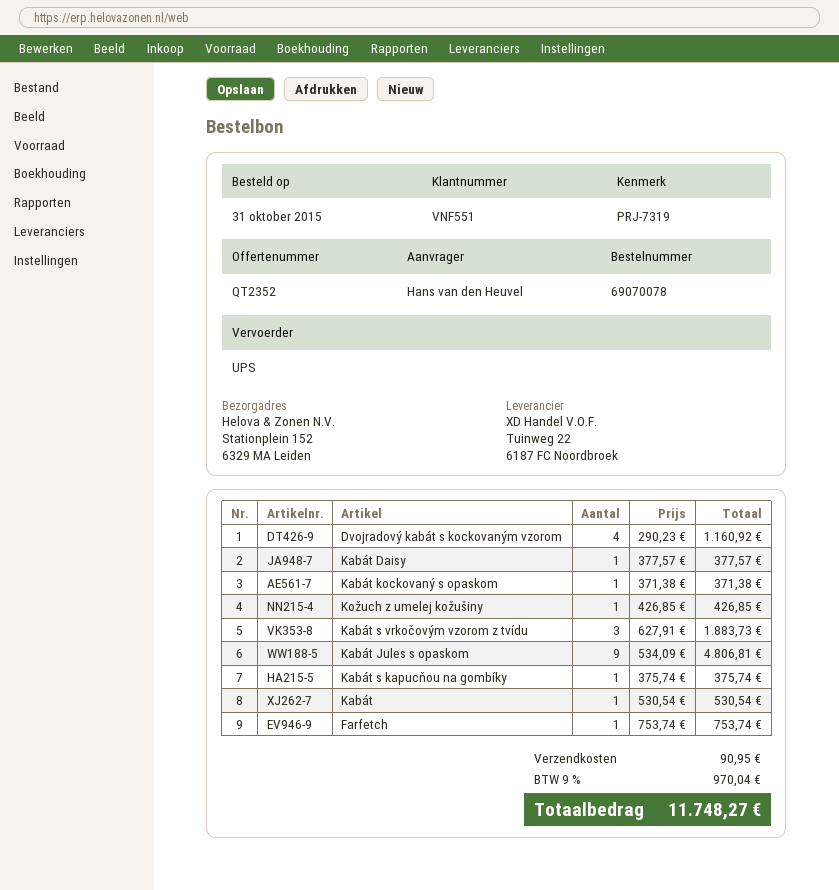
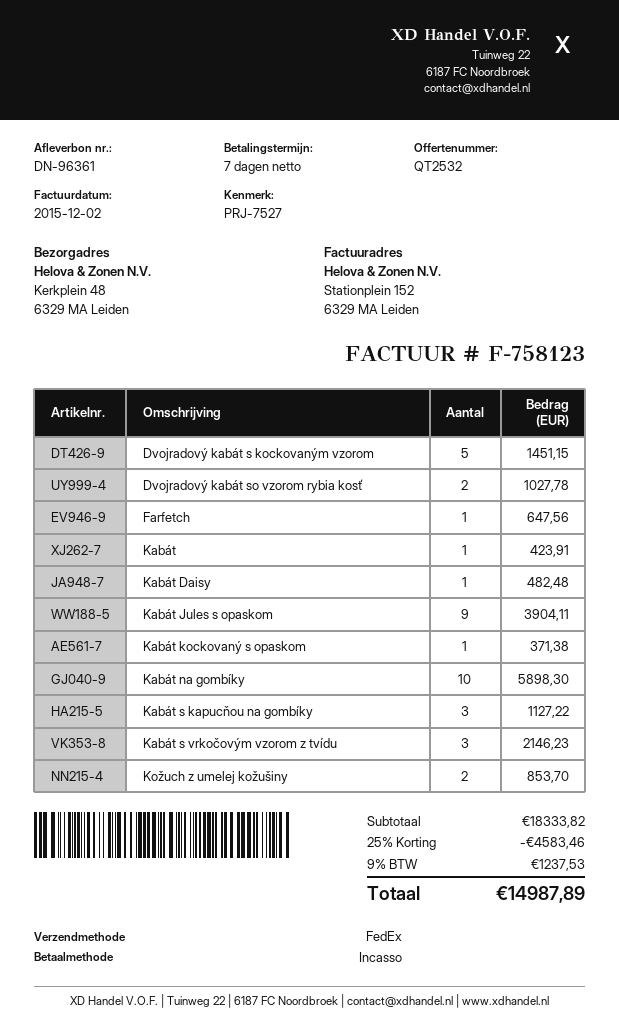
quote number: QT2352 -> QT2532
reference: PRJ-7319 -> PRJ-7527
shipping method: UPS -> FedEx
ship to: Stationplein 152, 6329 MA Leiden -> Kerkplein 48, 6329 MA Leiden
Dvojradový kabát s kockovaným vzorom: 4 for 1160.92 -> 5 for 1451.15
Kabát Daisy: 1 for 377.57 -> 1 for 482.48
Kožuch z umelej kožušiny: 1 for 426.85 -> 2 for 853.70
Kabát s vrkočovým vzorom z tvídu: 3 for 1883.73 -> 3 for 2146.23
Kabát Jules s opaskom: 9 for 4806.81 -> 9 for 3904.11
Kabát s kapucňou na gombíky: 1 for 375.74 -> 3 for 1127.22
Kabát: 1 for 530.54 -> 1 for 423.91
Farfetch: 1 for 753.74 -> 1 for 647.56
Dvojradový kabát so vzorom rybia kosť: none -> 2 for 1027.78
Kabát na gombíky: none -> 10 for 5898.30
discount: none -> 25% = 4583.46
shipping: 90.95 -> none
tax: 9% = 970.04 -> 9% = 1237.53
total: 11748.27 -> 14987.89

